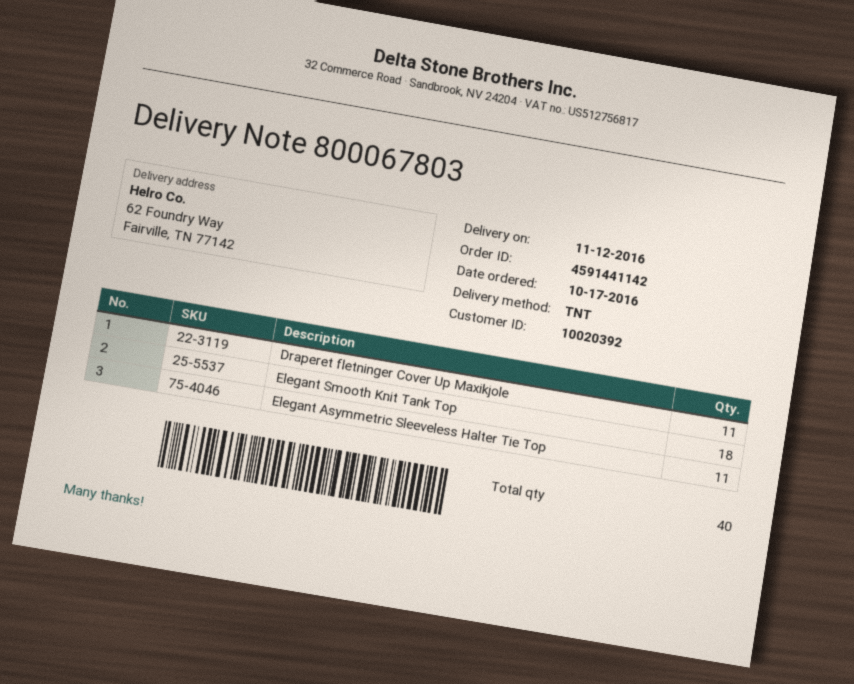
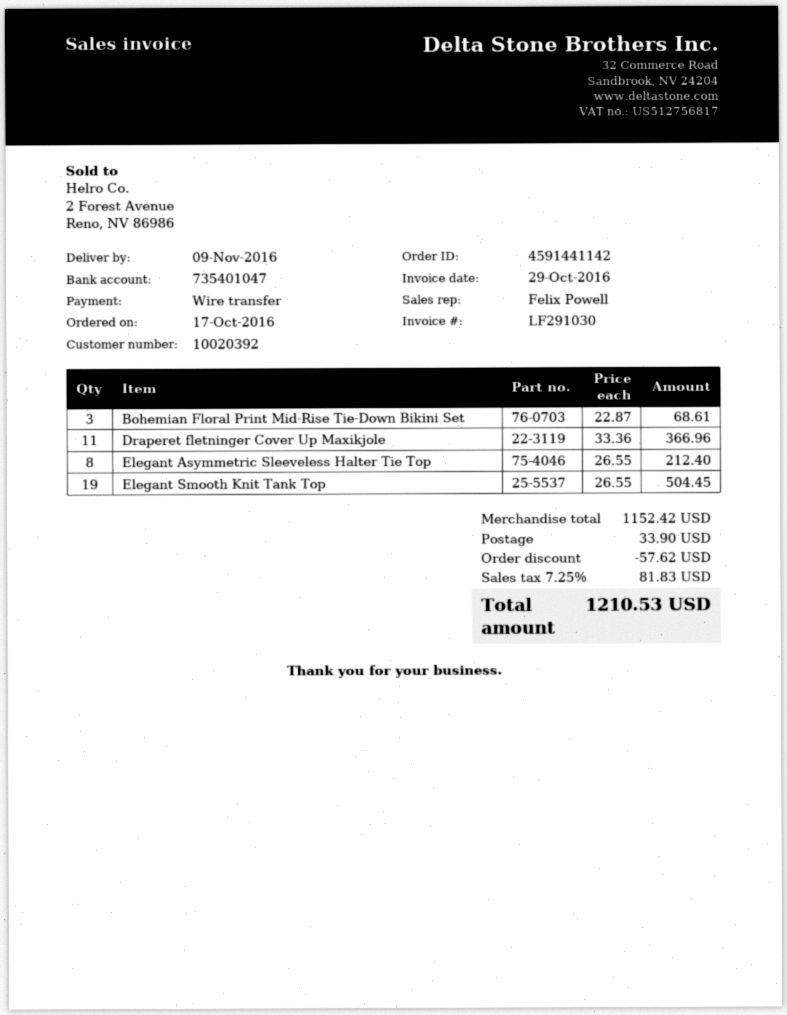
delivery date: 2016-11-12 -> 2016-11-09
Elegant Smooth Knit Tank Top: 18 -> 19
Elegant Asymmetric Sleeveless Halter Tie Top: 11 -> 8
Bohemian Floral Print Mid-Rise Tie-Down Bikini Set: none -> 3

